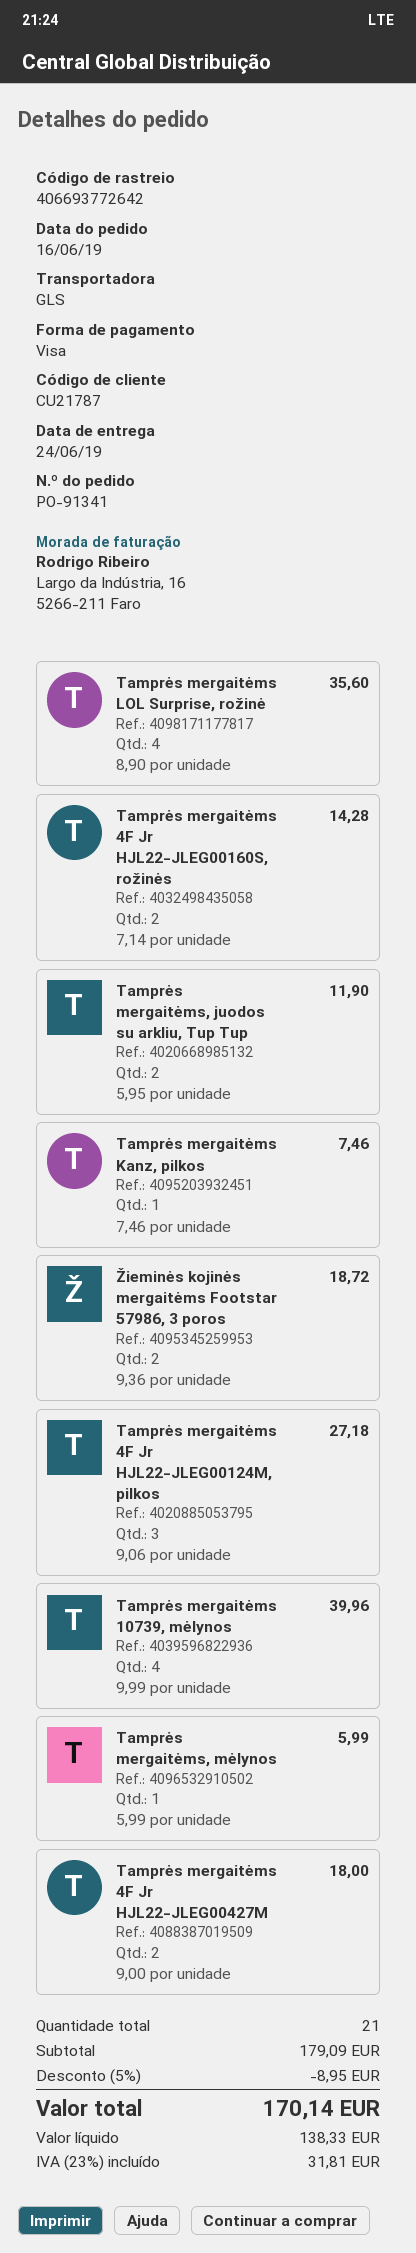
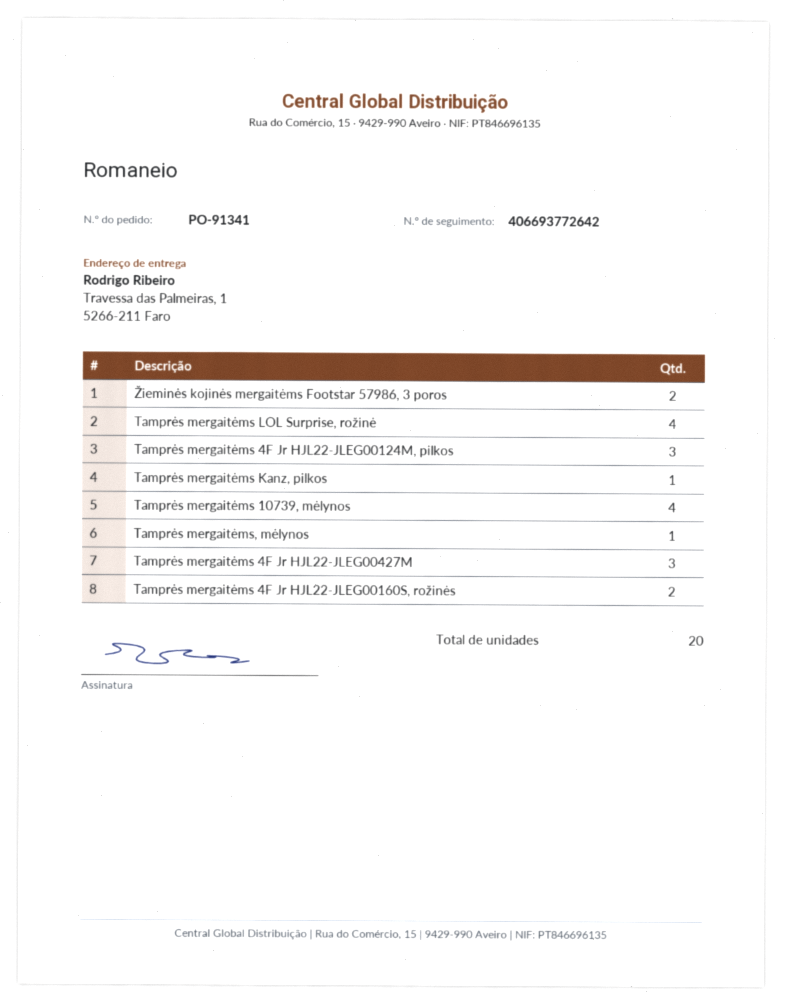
Tamprės mergaitėms, juodos su arkliu, Tup Tup: 2 -> none
Tamprės mergaitėms 4F Jr HJL22-JLEG00427M: 2 -> 3
total quantity: 21 -> 20

